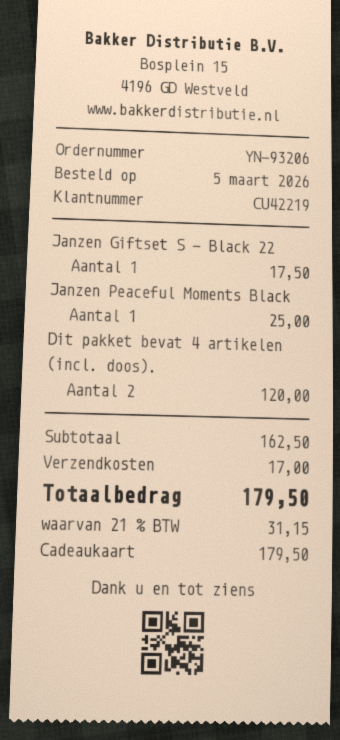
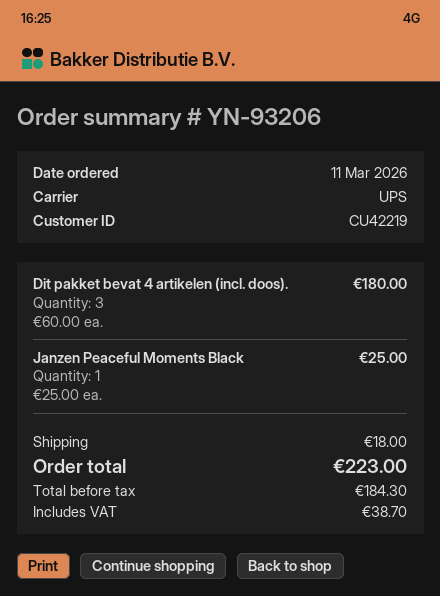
order date: 2026-03-05 -> 2026-03-11
Janzen Giftset S - Black 22: 1 for 17.50 -> none
Dit pakket bevat 4 artikelen (incl. doos).: 2 for 120.00 -> 3 for 180.00
shipping: 17.00 -> 18.00
tax: 31.15 -> 38.70
total: 179.50 -> 223.00

